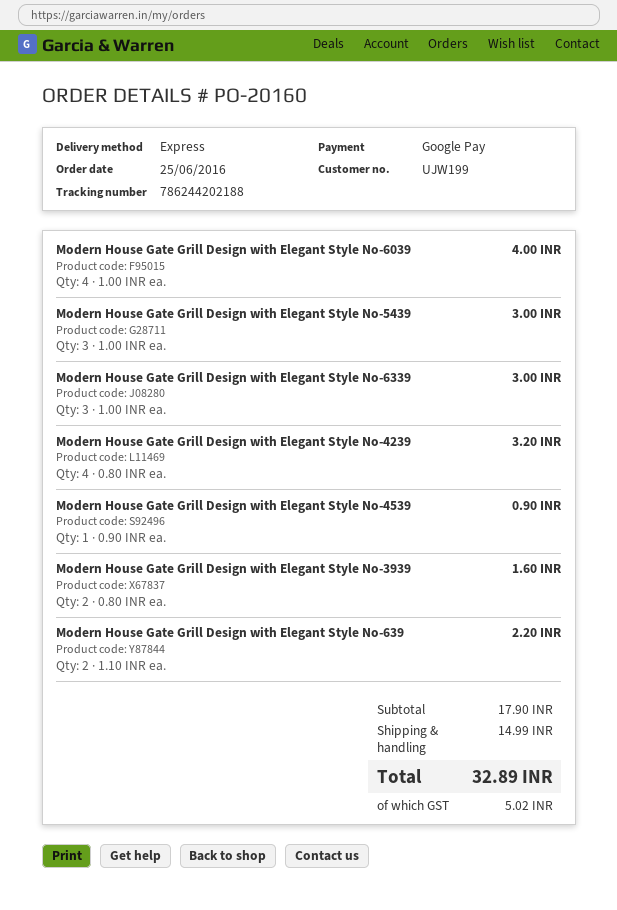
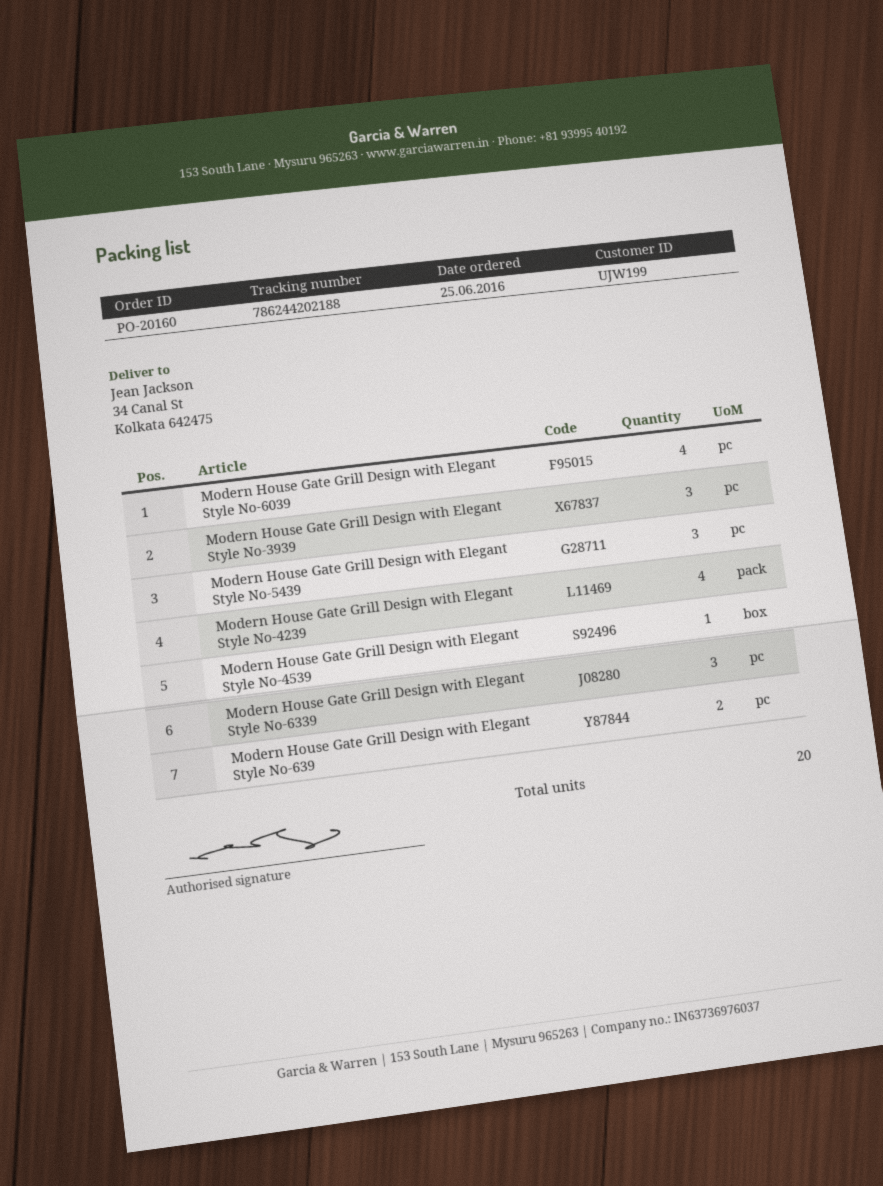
Modern House Gate Grill Design with Elegant Style No-3939: 2 -> 3

